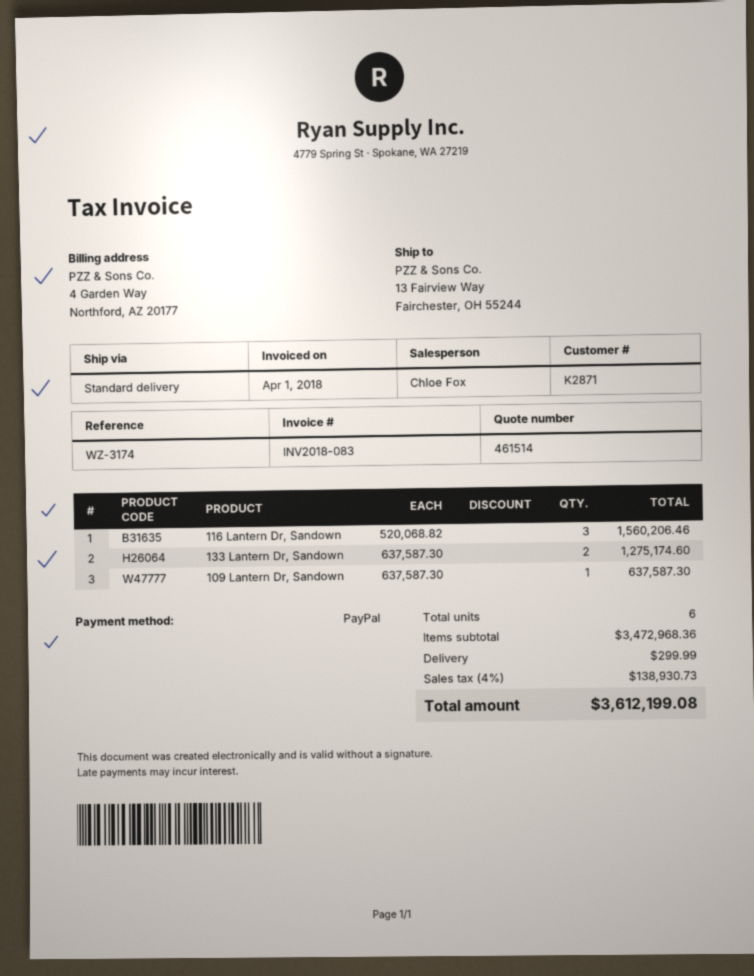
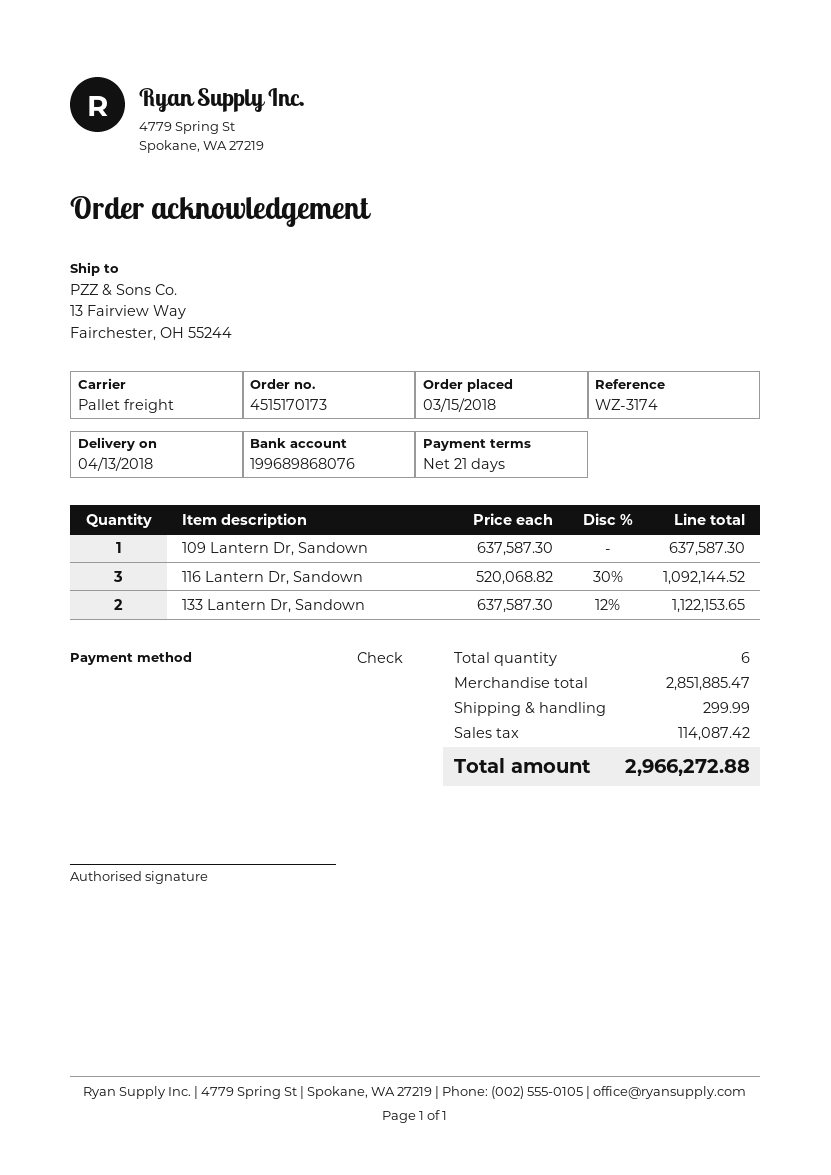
payment method: PayPal -> cheque
shipping method: standard -> pallet freight
116 Lantern Dr, Sandown: 3 x 520068.82 = 1560206.46 -> 3 x 520068.82 - 30% = 1092144.52
133 Lantern Dr, Sandown: 2 x 637587.30 = 1275174.60 -> 2 x 637587.30 - 12% = 1122153.65
subtotal: 3472968.36 -> 2851885.47
tax: 138930.73 -> 114087.42
total: 3612199.08 -> 2966272.88

